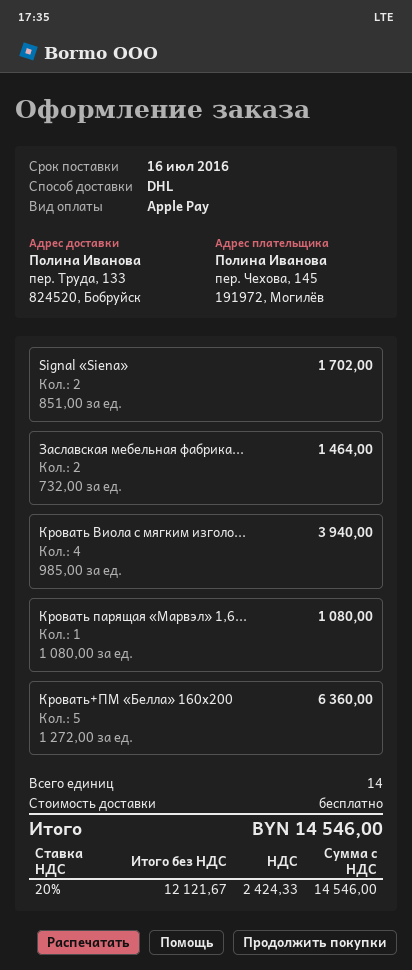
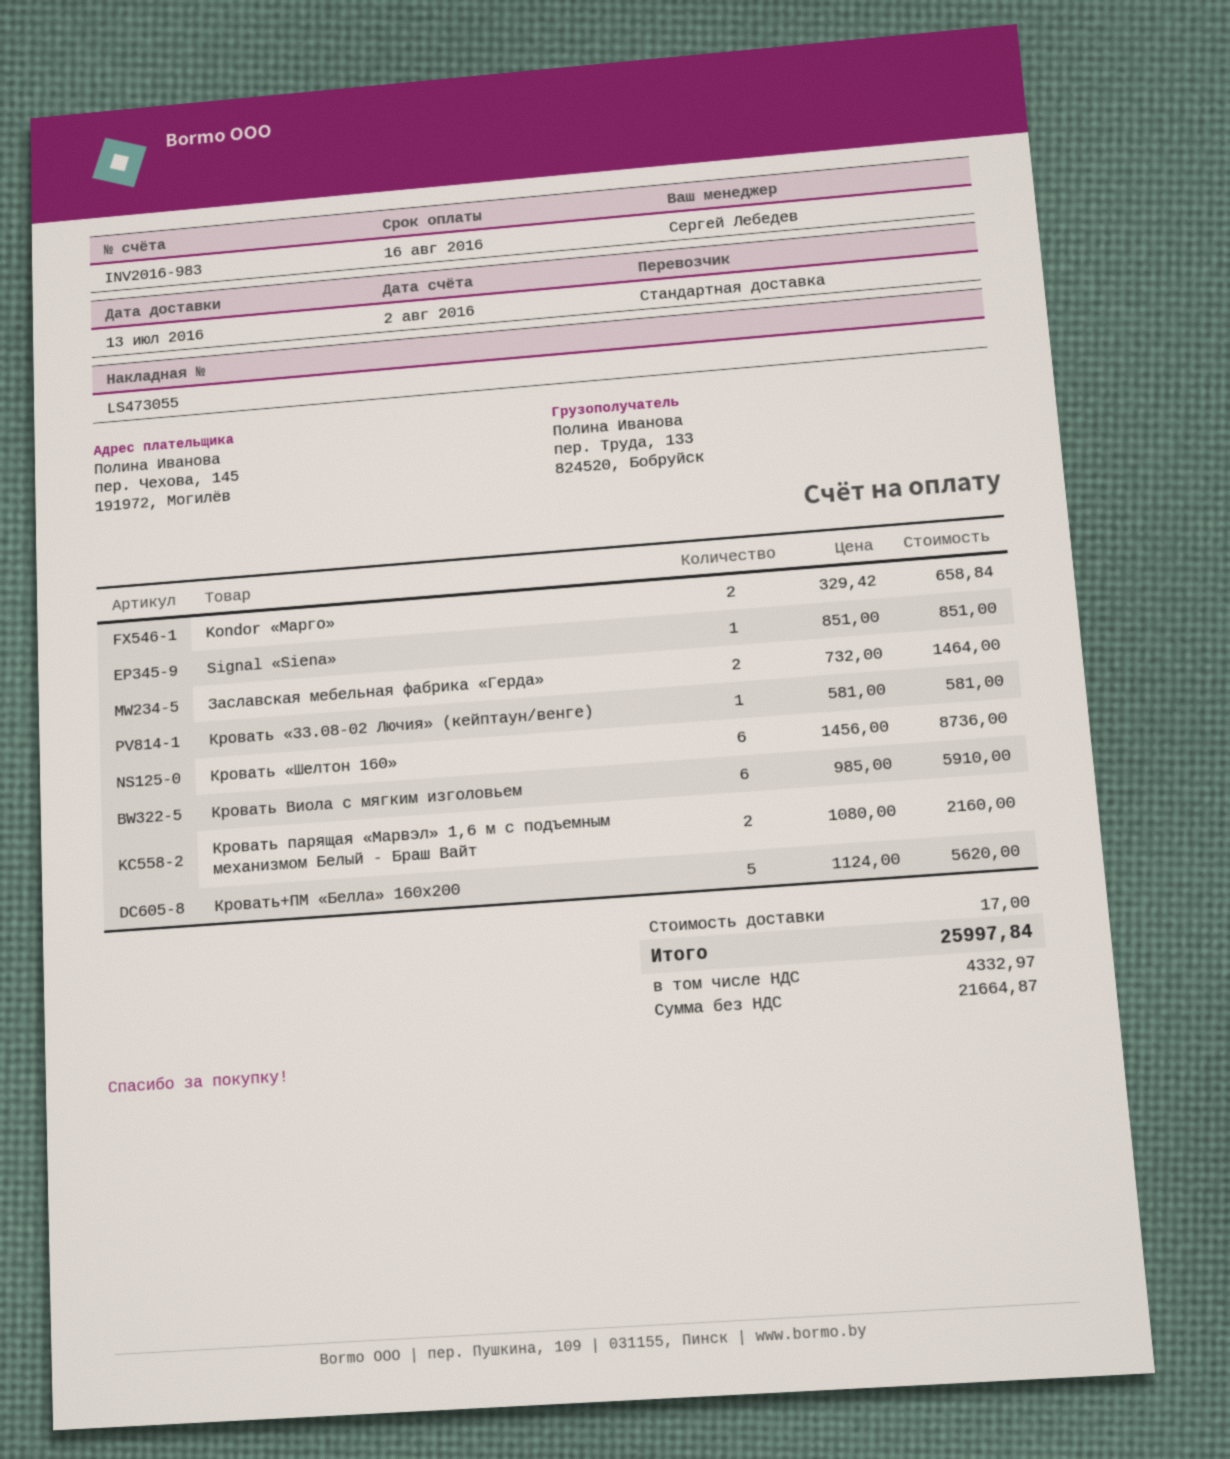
delivery date: 2016-07-16 -> 2016-07-13
shipping method: DHL -> standard
Signal «Siena»: 2 x 851.00 = 1702.00 -> 1 x 851.00 = 851.00
Кровать Виола с мягким изголо...: 4 x 985.00 = 3940.00 -> 6 x 985.00 = 5910.00
Кровать парящая «Марвэл» 1,6...: 1 x 1080.00 = 1080.00 -> 2 x 1080.00 = 2160.00
Кровать+ПМ «Белла» 160x200: 5 x 1272.00 = 6360.00 -> 5 x 1124.00 = 5620.00
Kondor «Марго»: none -> 2 x 329.42 = 658.84
Кровать «33.08-02 Лючия» (кейптаун/венге): none -> 1 x 581.00 = 581.00
Кровать «Шелтон 160»: none -> 6 x 1456.00 = 8736.00
shipping: 0.00 -> 17.00
net: 12121.67 -> 21664.87
tax: 2424.33 -> 4332.97
total: 14546.00 -> 25997.84

